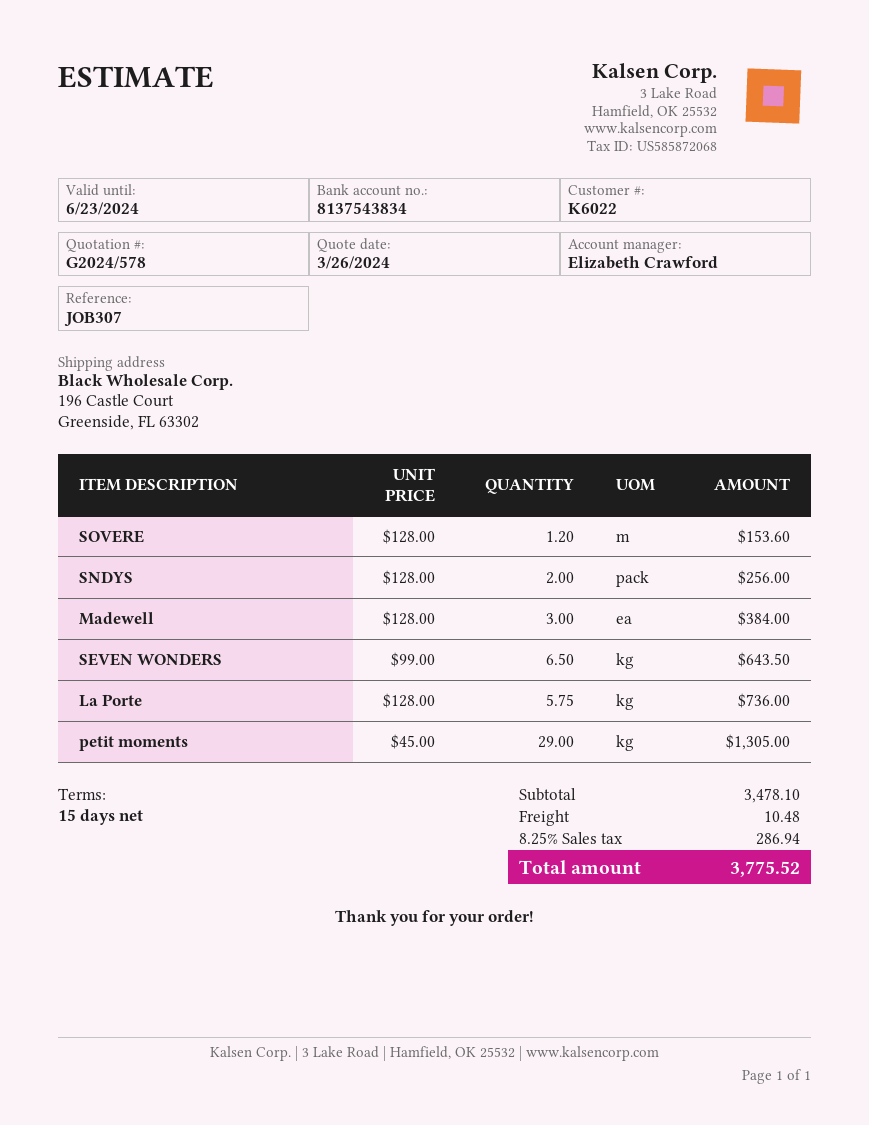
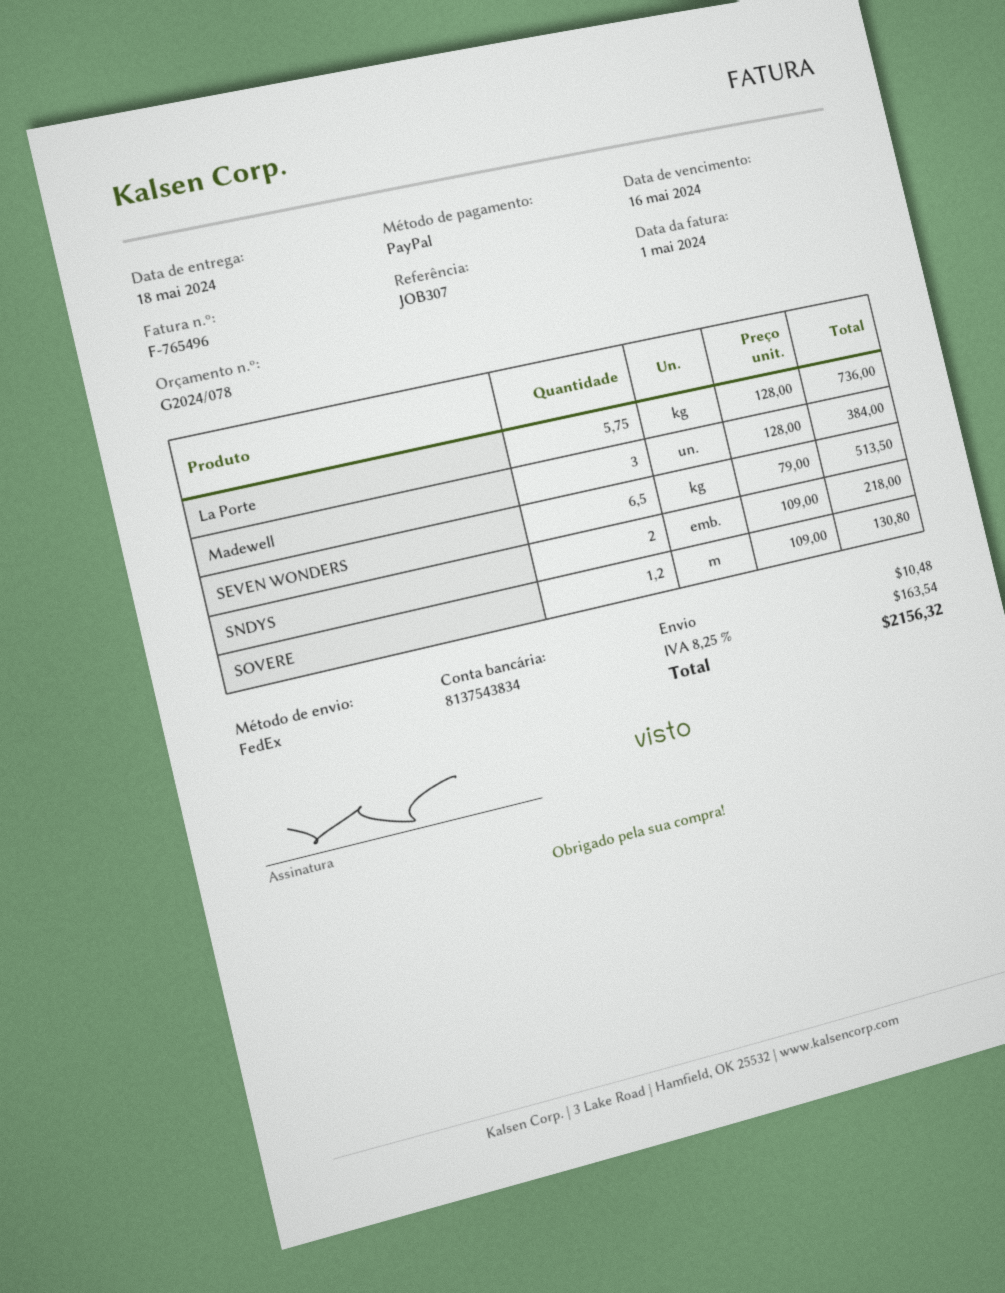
quote number: G2024/578 -> G2024/078
SOVERE: 1.2 x 128.00 = 153.60 -> 1.2 x 109.00 = 130.80
SNDYS: 2 x 128.00 = 256.00 -> 2 x 109.00 = 218.00
SEVEN WONDERS: 6.5 x 99.00 = 643.50 -> 6.5 x 79.00 = 513.50
petit moments: 29 x 45.00 = 1305.00 -> none
tax: 8.25% = 286.94 -> 8.25% = 163.54
total: 3775.52 -> 2156.32

